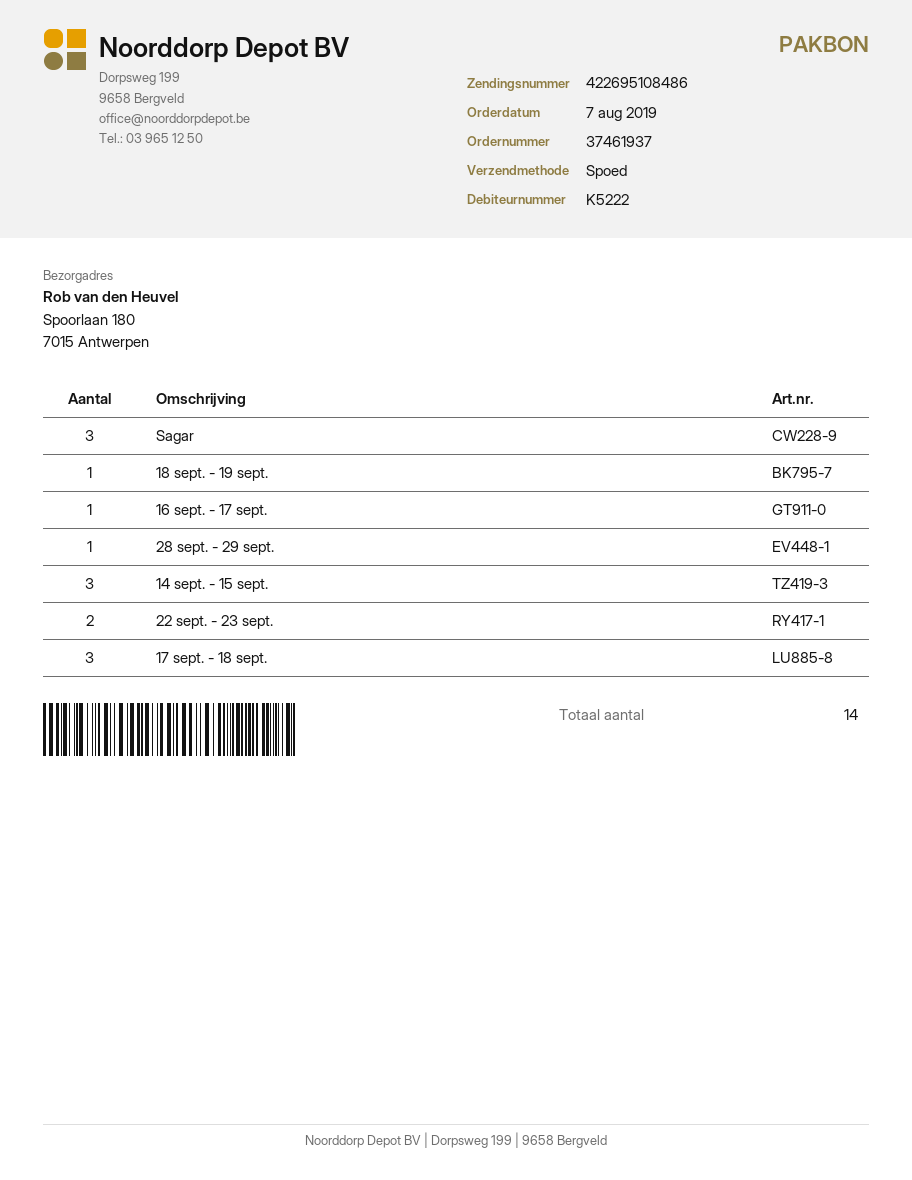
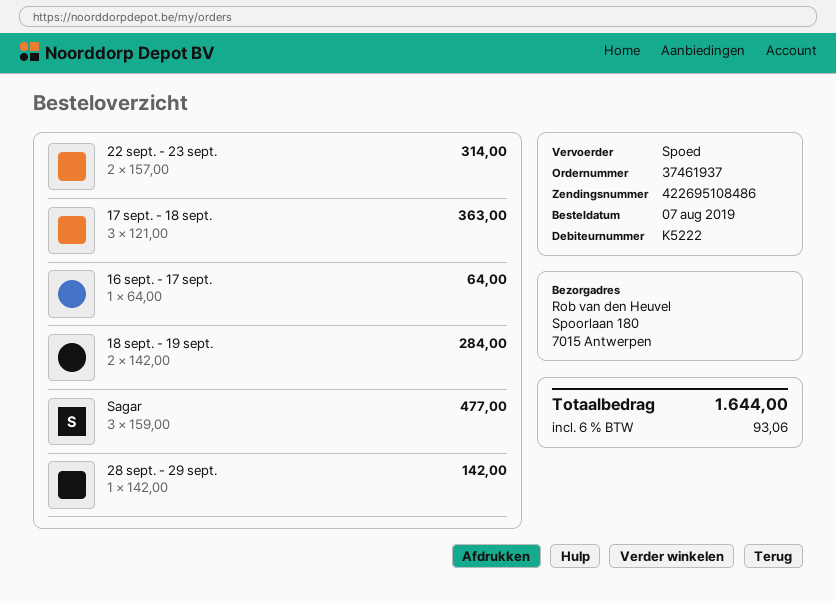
18 sept. - 19 sept.: 1 -> 2
14 sept. - 15 sept.: 3 -> none

